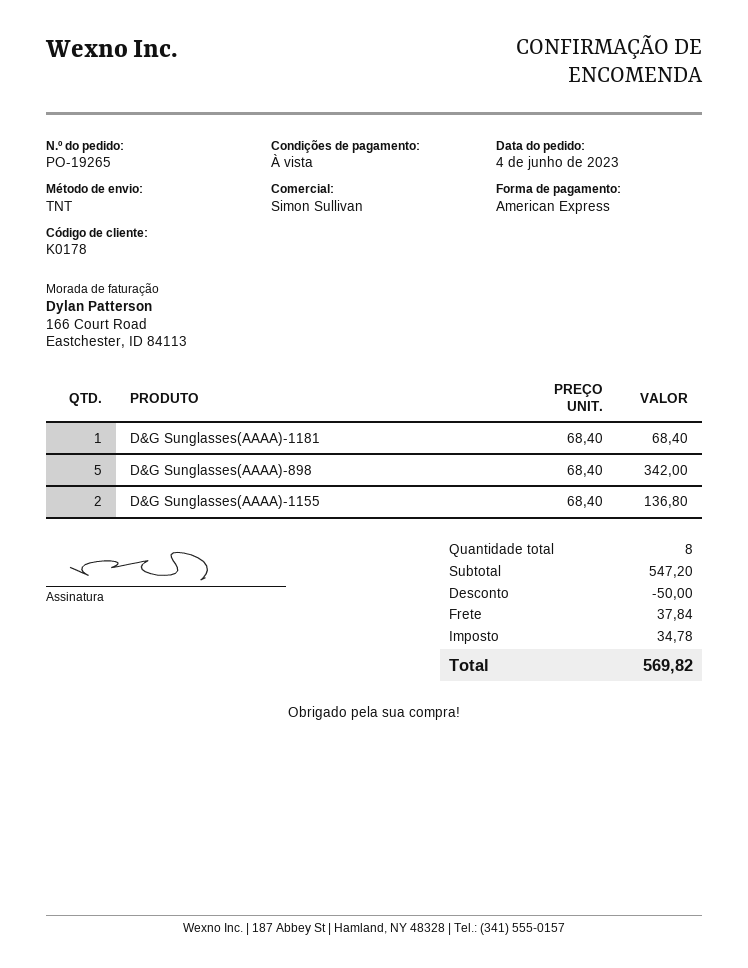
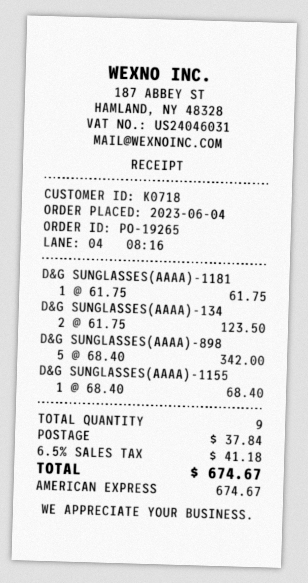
customer number: K0178 -> K0718
D&G Sunglasses(AAAA)-1181: 1 x 68.40 = 68.40 -> 1 x 61.75 = 61.75
D&G Sunglasses(AAAA)-1155: 2 x 68.40 = 136.80 -> 1 x 68.40 = 68.40
D&G SUNGLASSES(AAAA)-134: none -> 2 x 61.75 = 123.50
total quantity: 8 -> 9
discount: 50.00 -> none
tax: 34.78 -> 41.18
total: 569.82 -> 674.67

